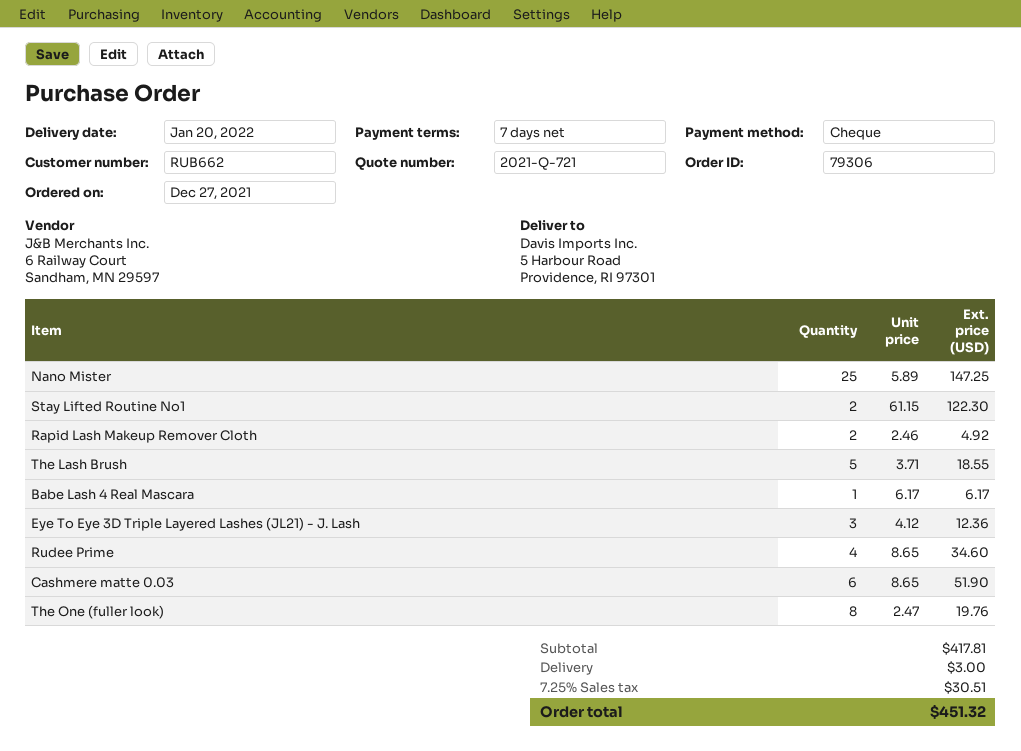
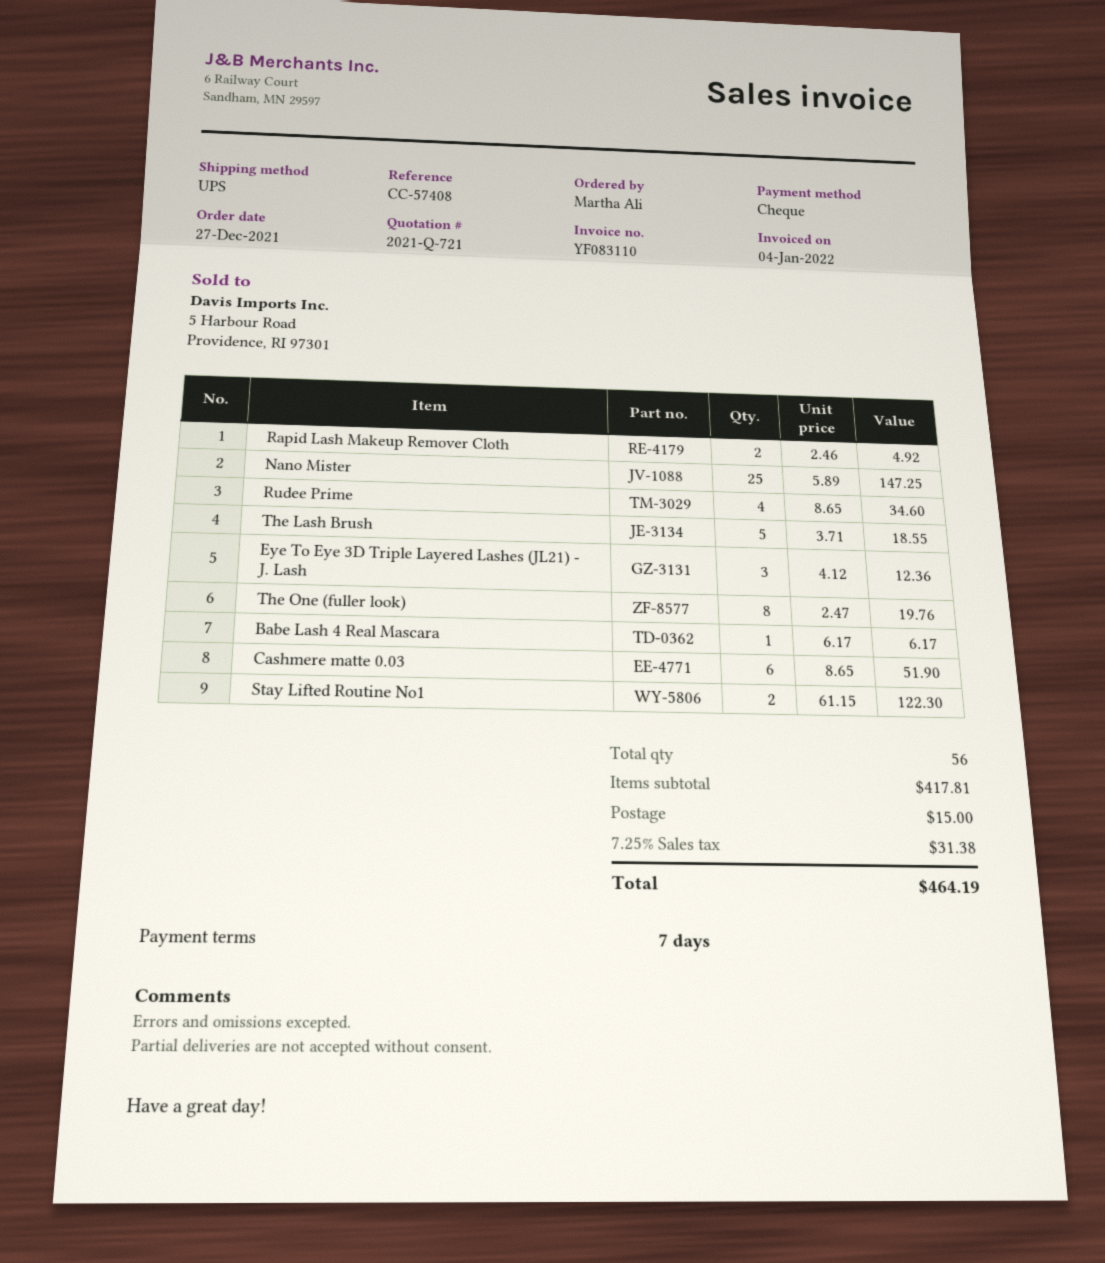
shipping: 3.00 -> 15.00
tax: 7.25% = 30.51 -> 7.25% = 31.38
total: 451.32 -> 464.19

